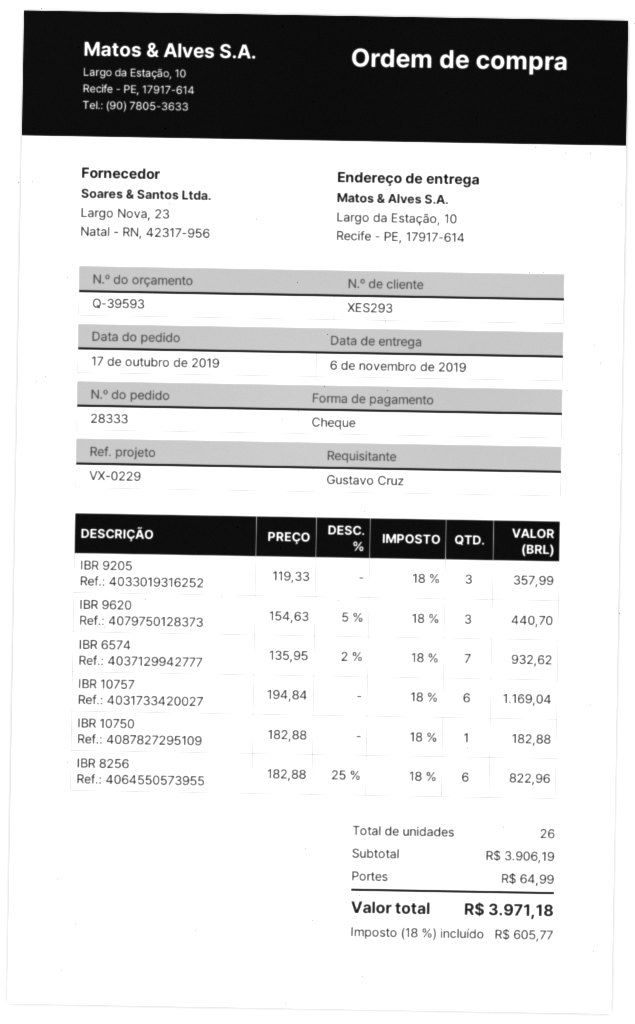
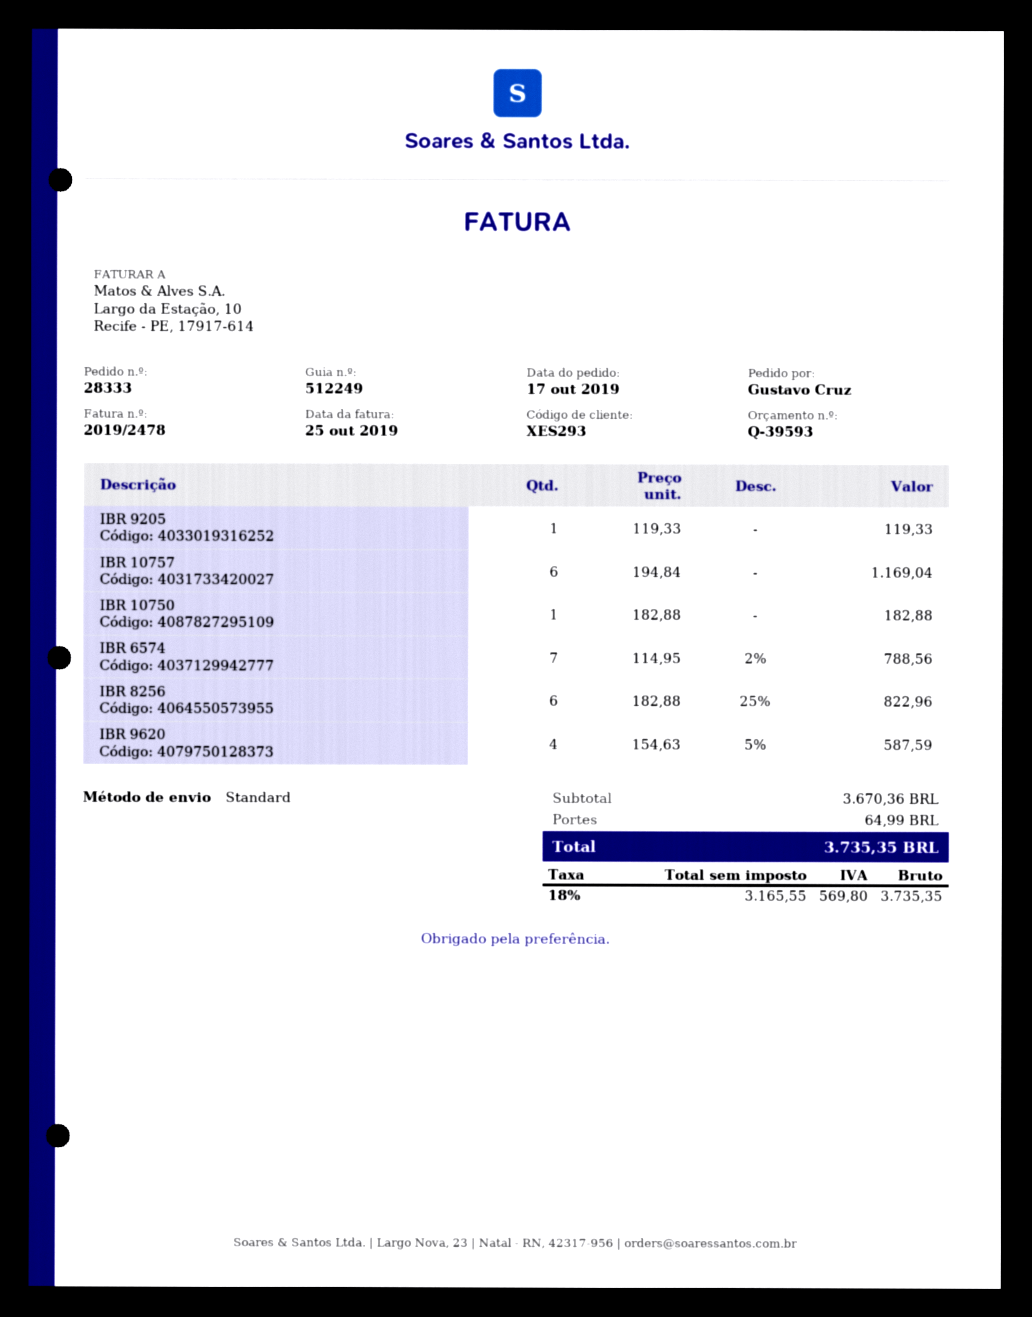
IBR 9205: 3 x 119.33 = 357.99 -> 1 x 119.33 = 119.33
IBR 9620: 3 x 154.63 - 5% = 440.70 -> 4 x 154.63 - 5% = 587.59
IBR 6574: 7 x 135.95 - 2% = 932.62 -> 7 x 114.95 - 2% = 788.56
subtotal: 3906.19 -> 3670.36
tax: 18% = 605.77 -> 18% = 569.80
total: 3971.18 -> 3735.35

